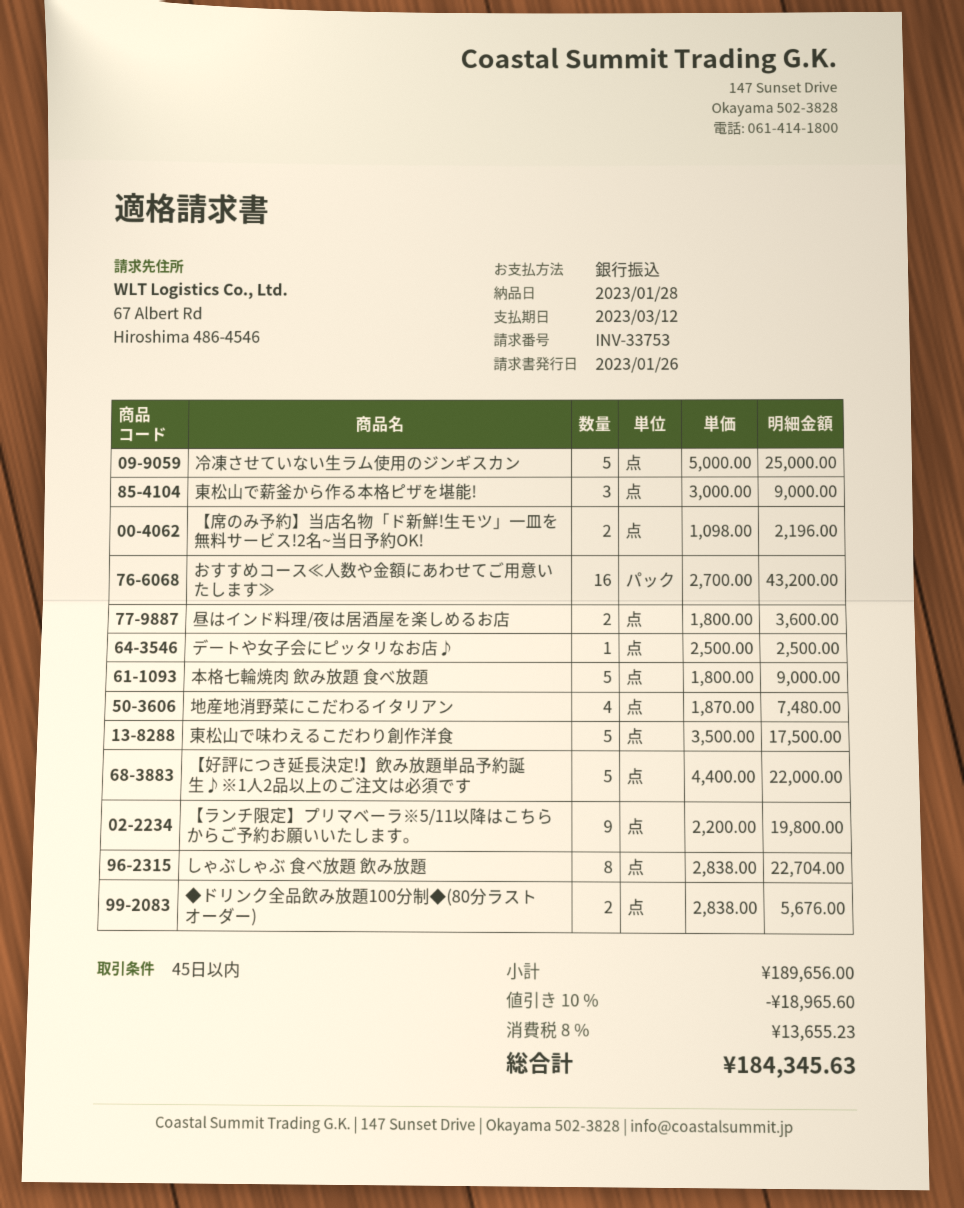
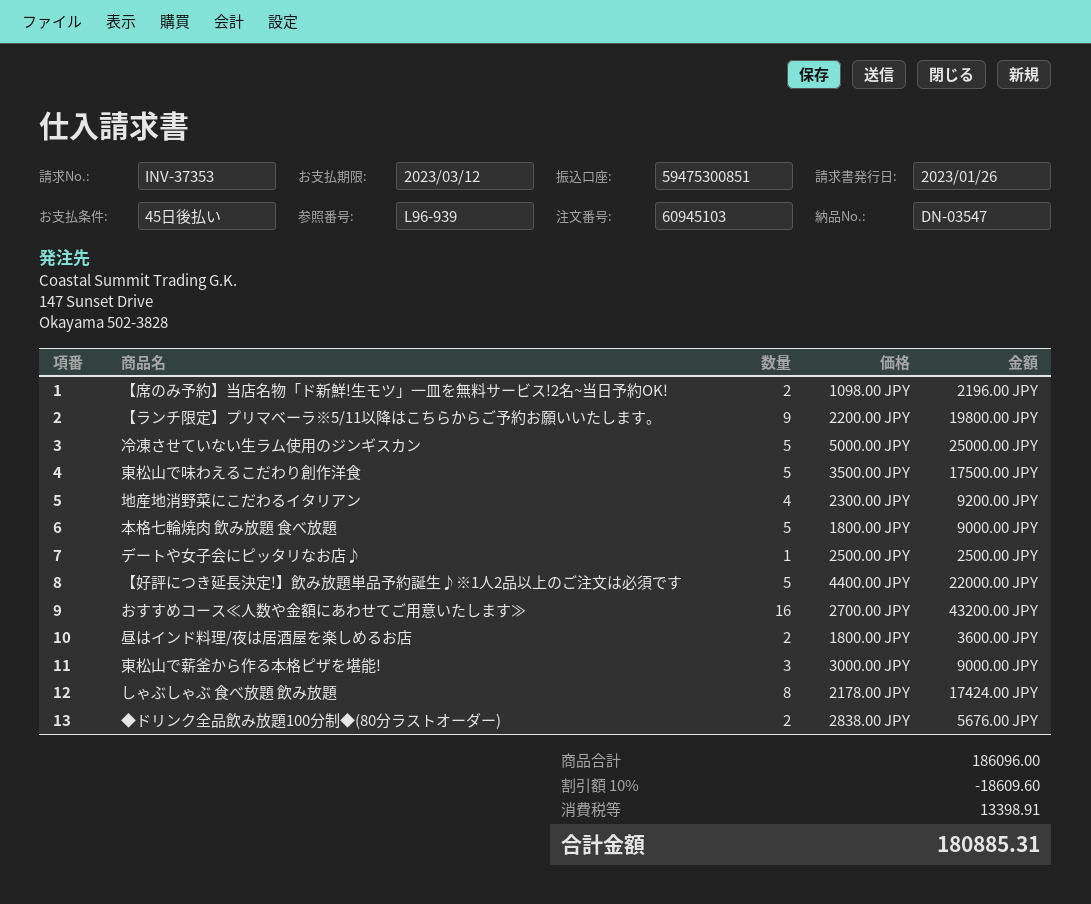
invoice number: INV-33753 -> INV-37353
地産地消野菜にこだわるイタリアン: 4 x 1870.00 = 7480.00 -> 4 x 2300.00 = 9200.00
しゃぶしゃぶ 食べ放題 飲み放題: 8 x 2838.00 = 22704.00 -> 8 x 2178.00 = 17424.00
subtotal: 189656.00 -> 186096.00
discount: 10% = 18965.60 -> 10% = 18609.60
tax: 13655.23 -> 13398.91
total: 184345.63 -> 180885.31

